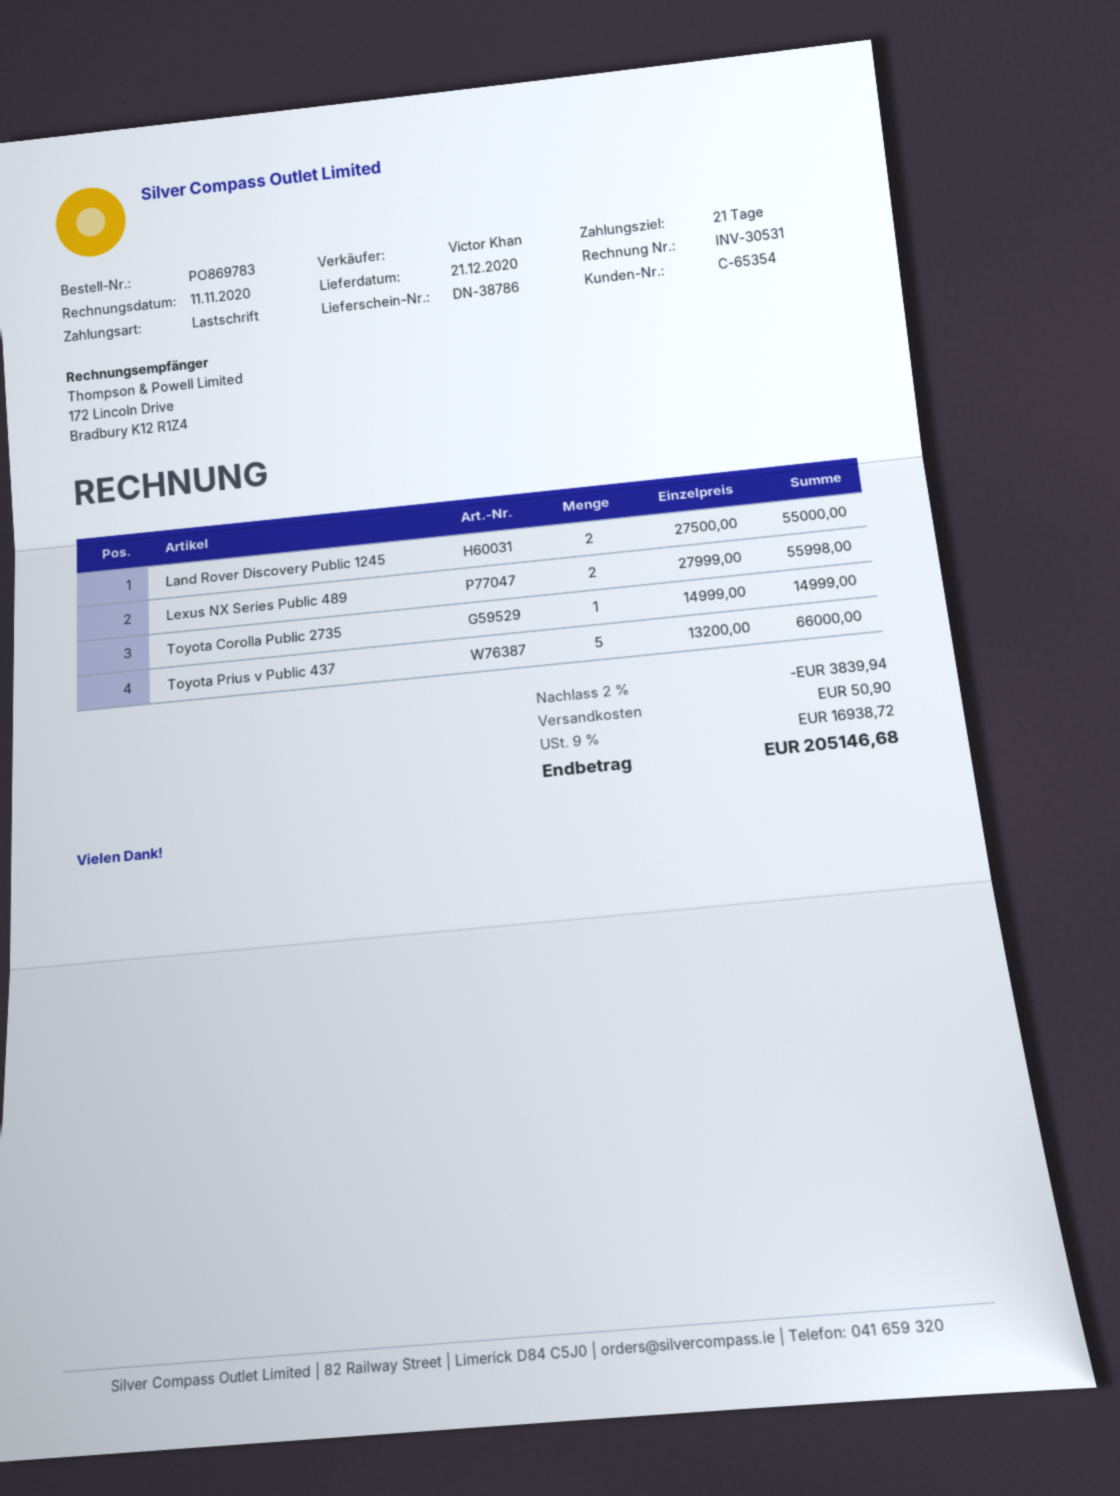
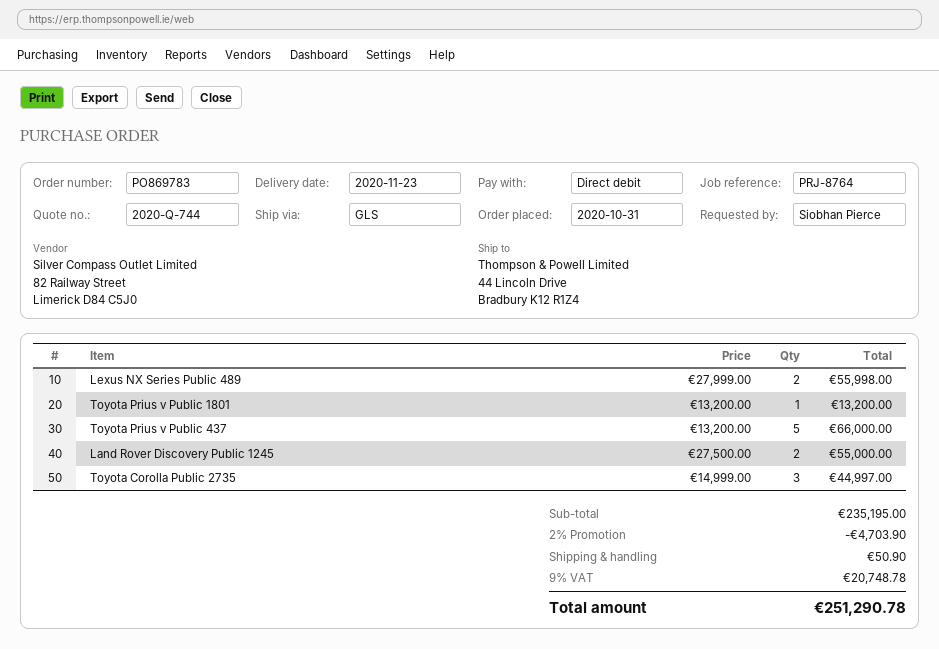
delivery date: 2020-12-21 -> 2020-11-23
Toyota Corolla Public 2735: 1 x 14999.00 = 14999.00 -> 3 x 14999.00 = 44997.00
Toyota Prius v Public 1801: none -> 1 x 13200.00 = 13200.00
discount: 2% = 3839.94 -> 2% = 4703.90
tax: 9% = 16938.72 -> 9% = 20748.78
total: 205146.68 -> 251290.78

